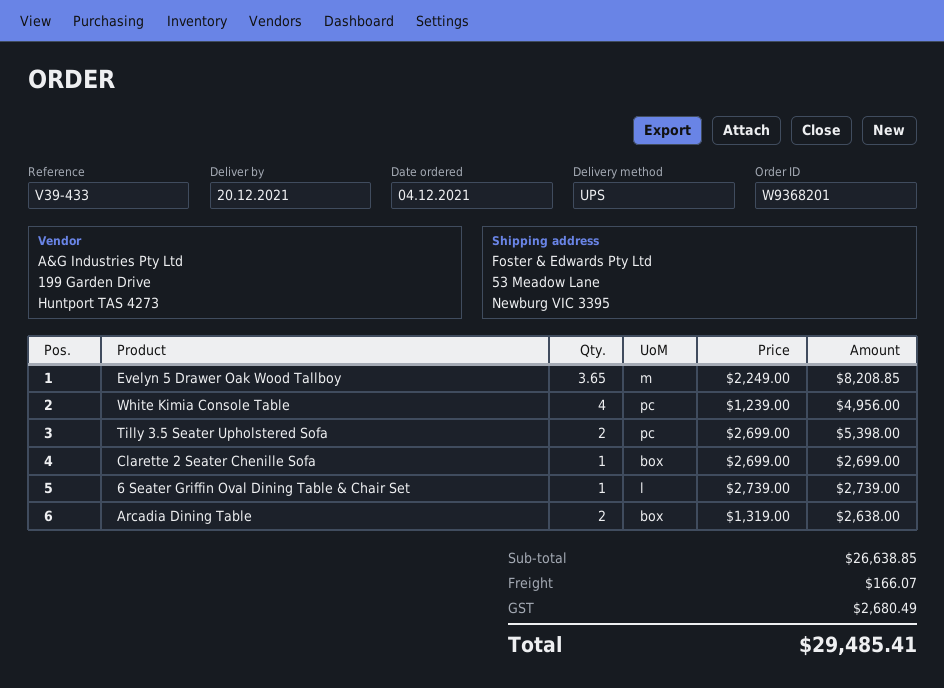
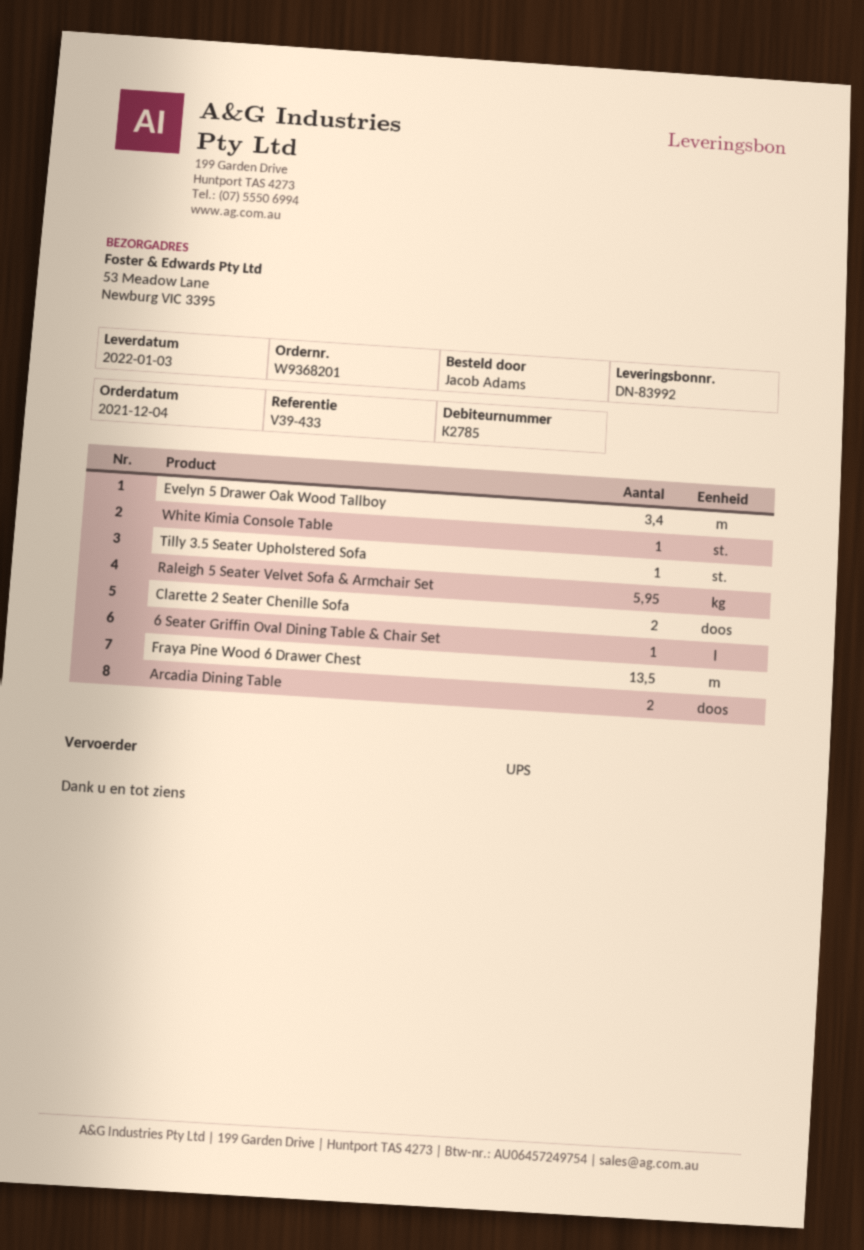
delivery date: 2021-12-20 -> 2022-01-03
Evelyn 5 Drawer Oak Wood Tallboy: 3.65 -> 3.4
White Kimia Console Table: 4 -> 1
Tilly 3.5 Seater Upholstered Sofa: 2 -> 1
Clarette 2 Seater Chenille Sofa: 1 -> 2
Raleigh 5 Seater Velvet Sofa & Armchair Set: none -> 5.95
Fraya Pine Wood 6 Drawer Chest: none -> 13.5

